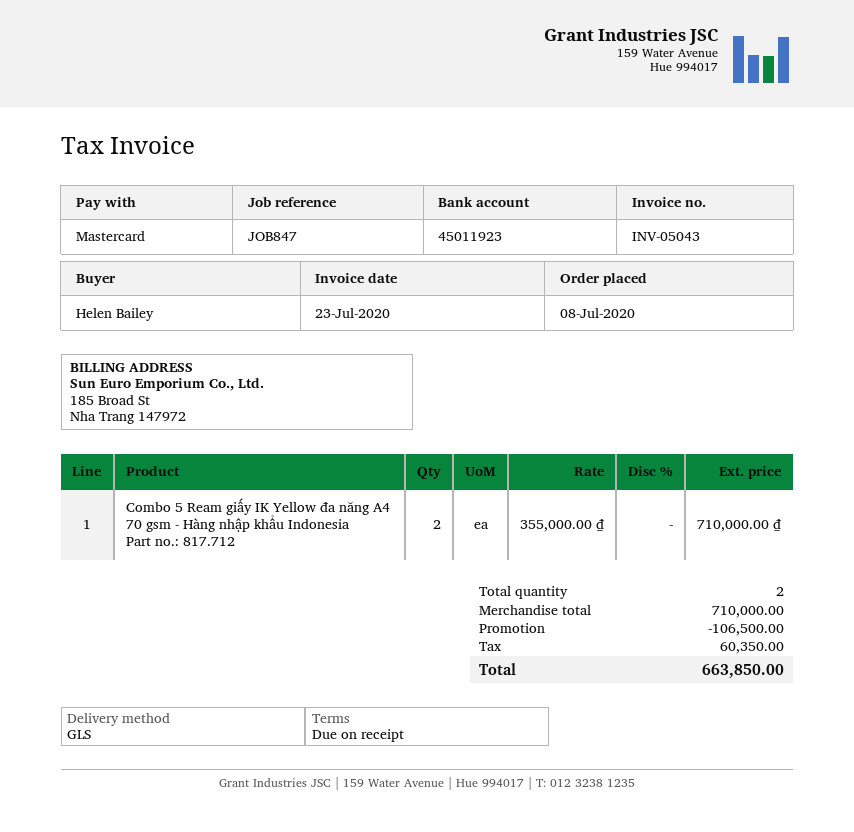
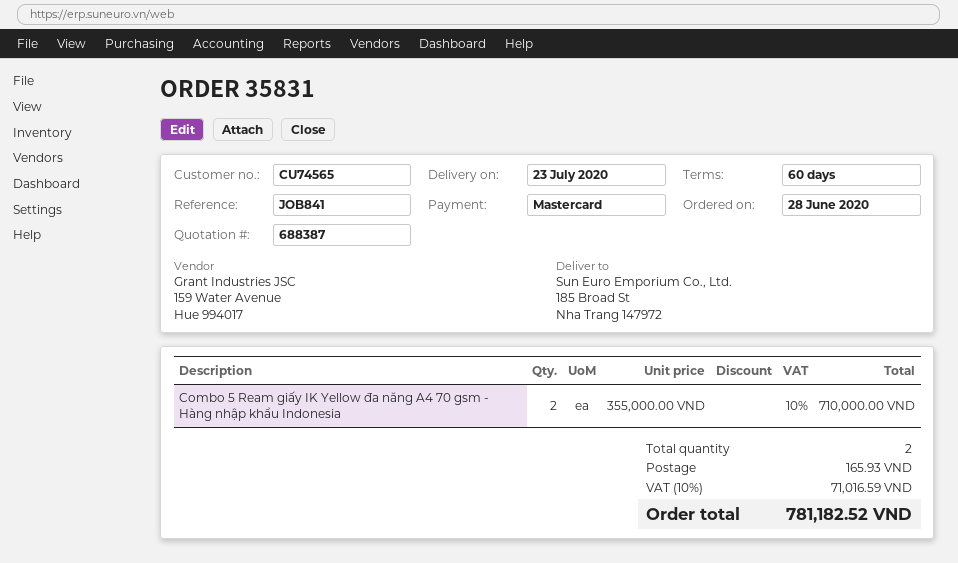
order date: 2020-07-08 -> 2020-06-28
payment terms: on receipt -> 60 days
reference: JOB847 -> JOB841
discount: 106500.00 -> none
shipping: none -> 165.93
tax: 60350.00 -> 71016.59
total: 663850.00 -> 781182.52

